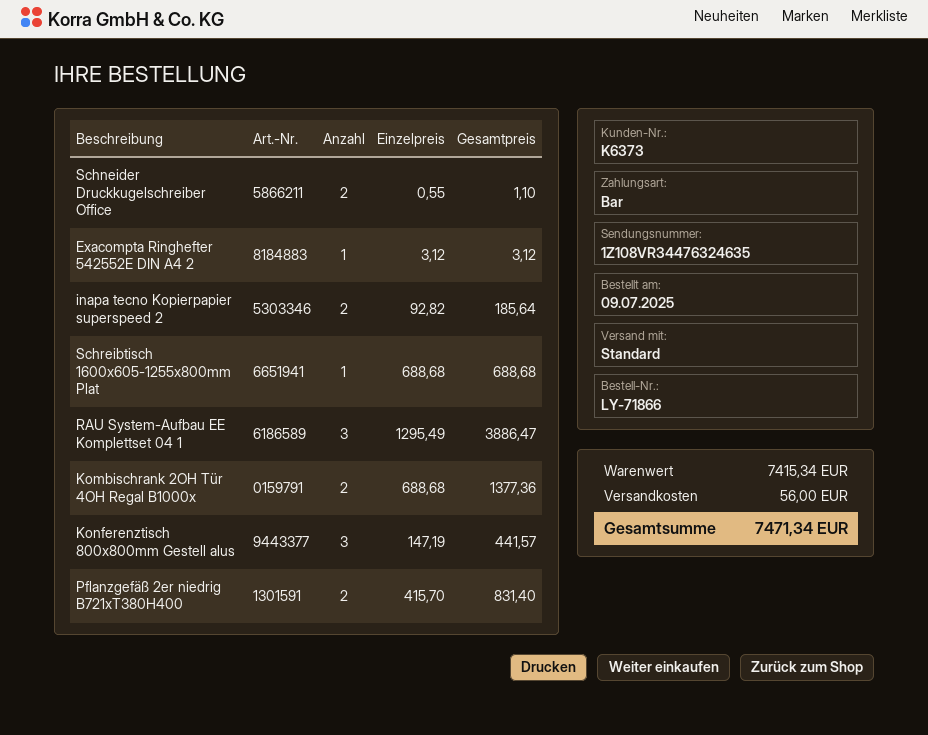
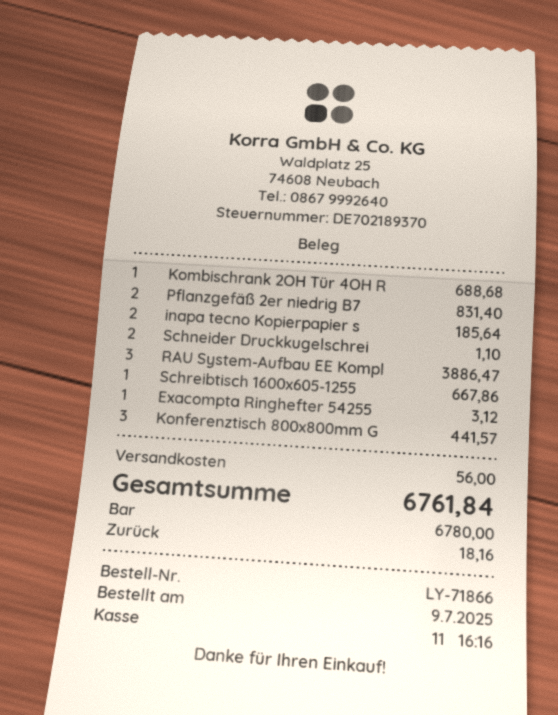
Schreibtisch 1600x605-1255x800mm Plat: 1 for 688.68 -> 1 for 667.86
Kombischrank 2OH Tür 4OH Regal B1000x: 2 for 1377.36 -> 1 for 688.68
total: 7471.34 -> 6761.84

